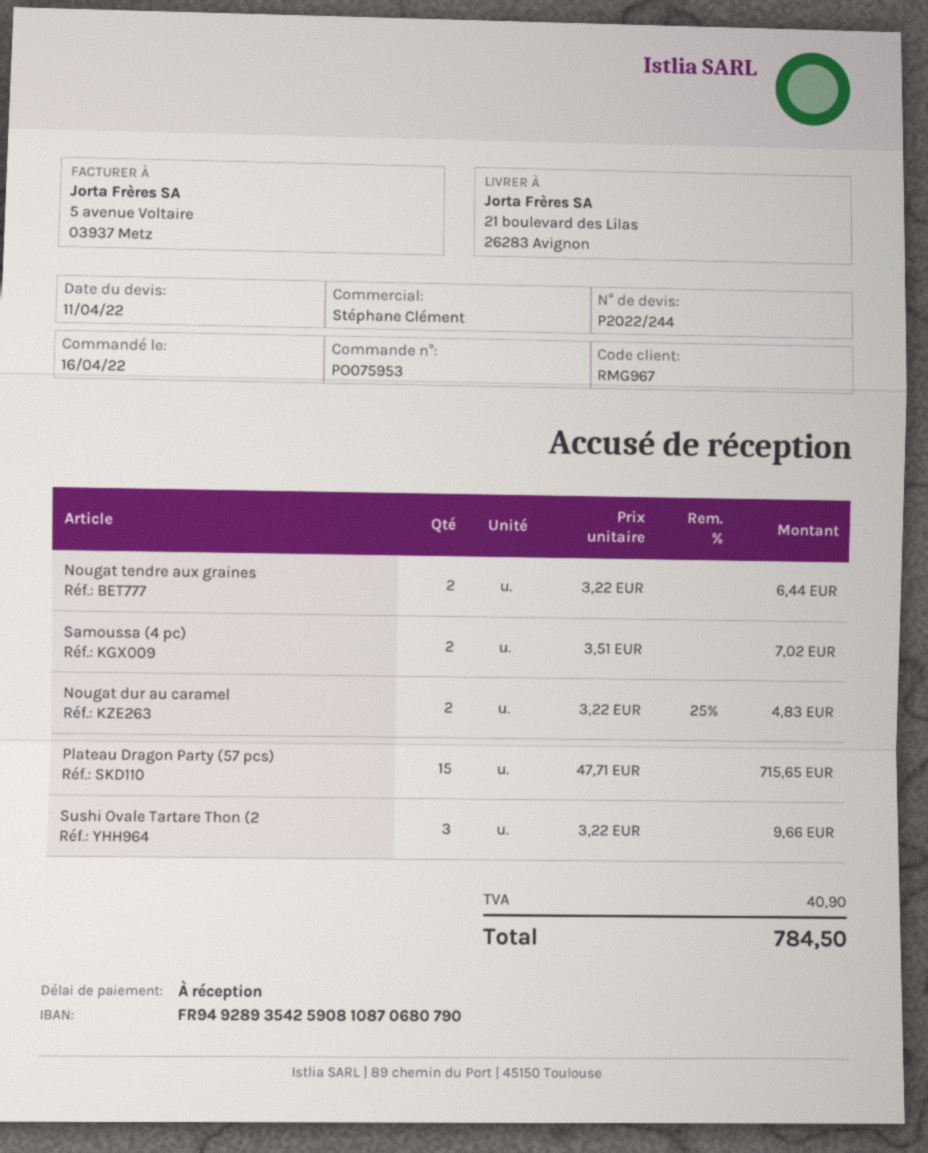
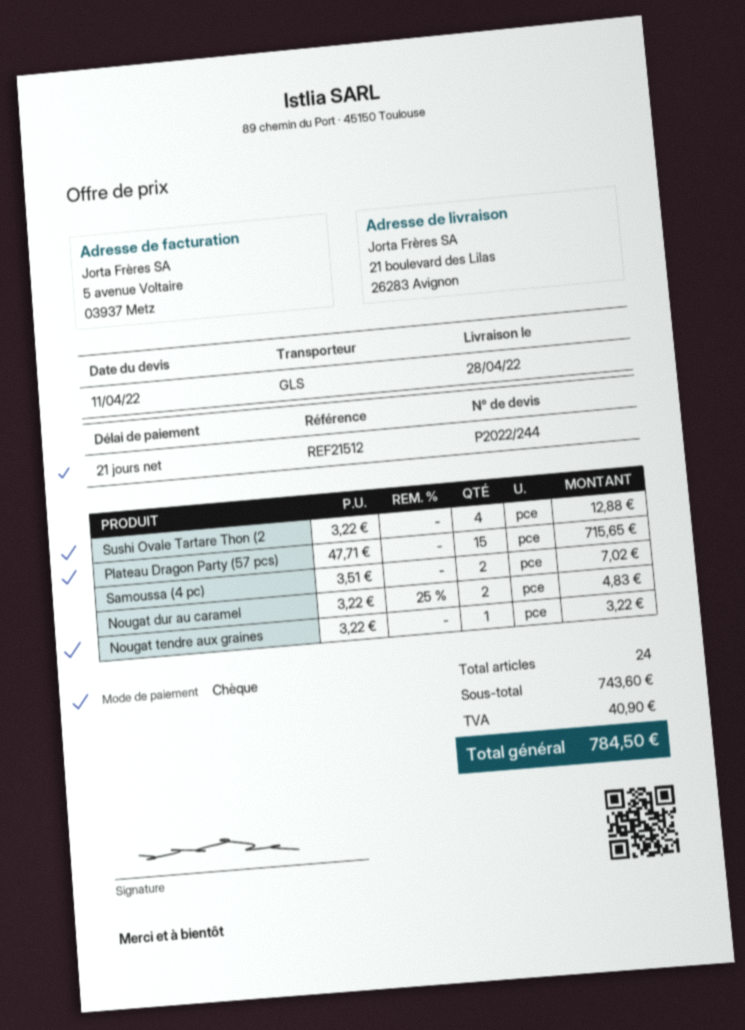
payment terms: on receipt -> 21 days
Nougat tendre aux graines: 2 x 3.22 = 6.44 -> 1 x 3.22 = 3.22
Sushi Ovale Tartare Thon (2: 3 x 3.22 = 9.66 -> 4 x 3.22 = 12.88

